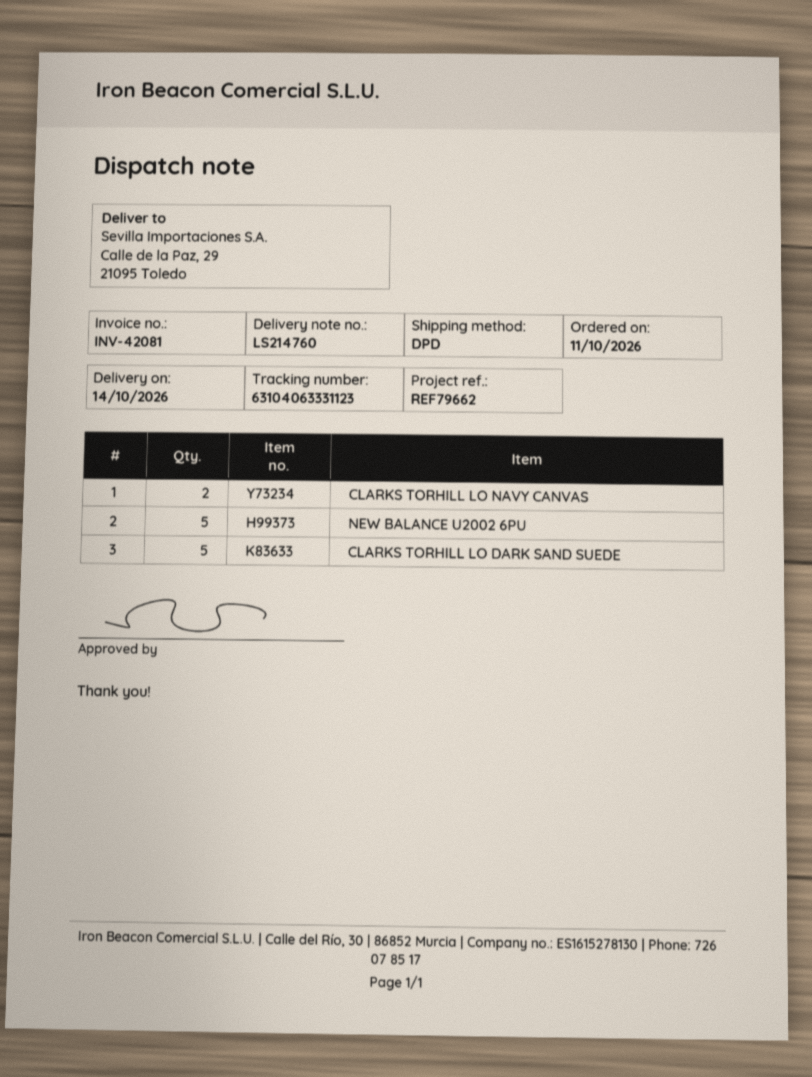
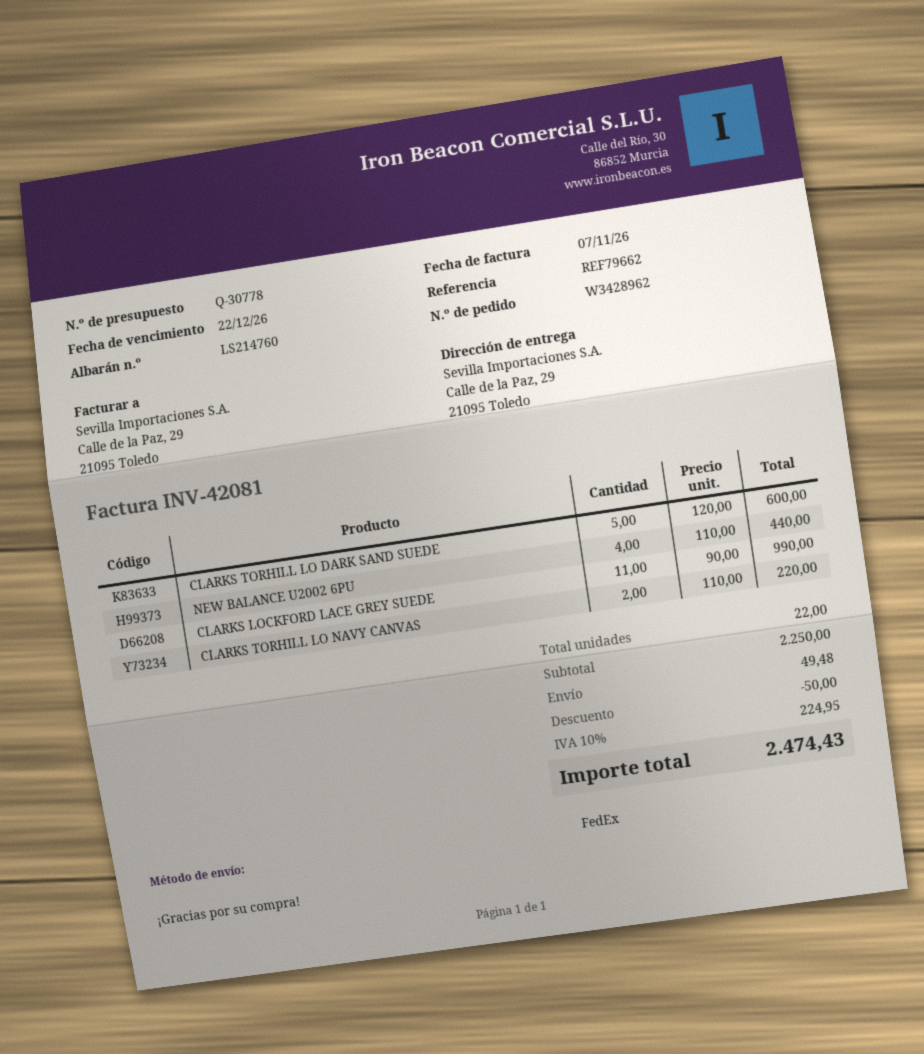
shipping method: DPD -> FedEx
NEW BALANCE U2002 6PU: 5 -> 4
CLARKS LOCKFORD LACE GREY SUEDE: none -> 11

